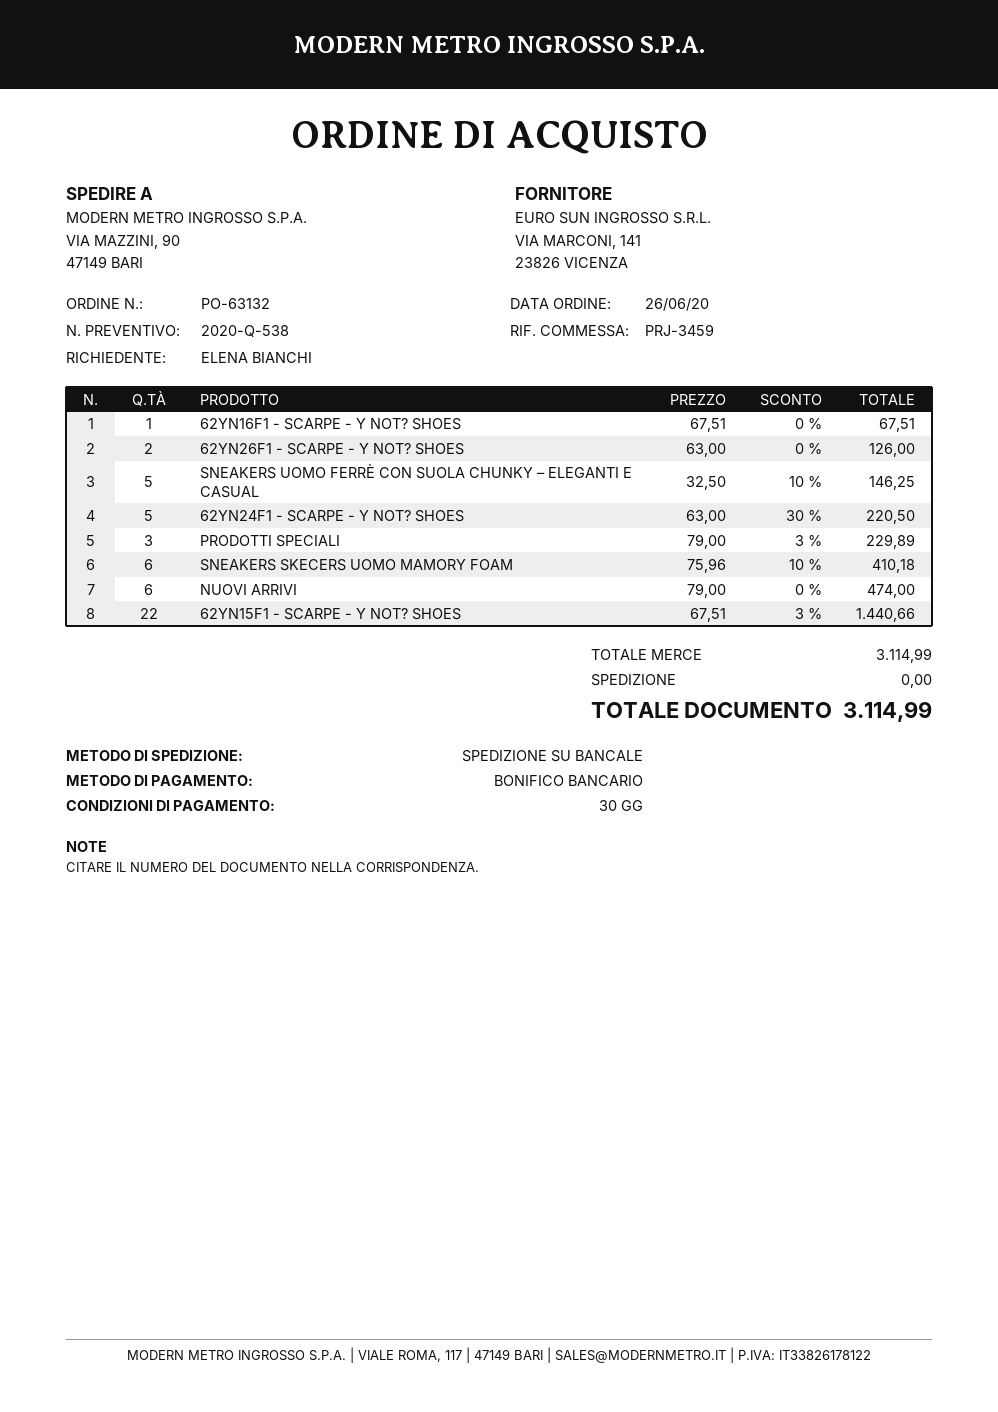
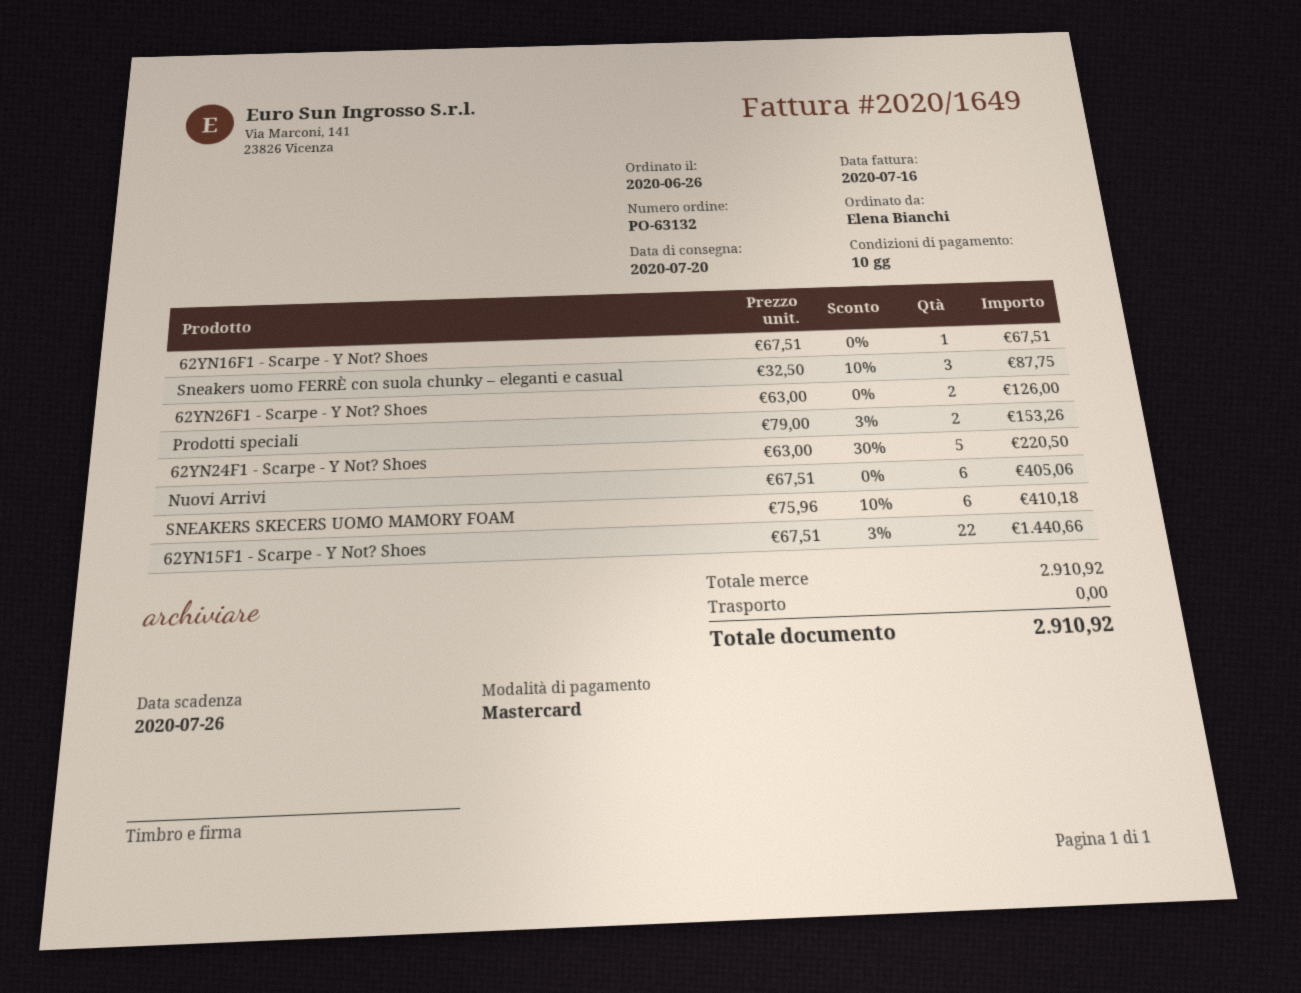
payment terms: 30 days -> 10 days
payment method: bank transfer -> Mastercard
SNEAKERS UOMO FERRÈ CON SUOLA CHUNKY – ELEGANTI E CASUAL: 5 x 32.50 - 10% = 146.25 -> 3 x 32.50 - 10% = 87.75
PRODOTTI SPECIALI: 3 x 79.00 - 3% = 229.89 -> 2 x 79.00 - 3% = 153.26
NUOVI ARRIVI: 6 x 79.00 = 474.00 -> 6 x 67.51 = 405.06
subtotal: 3114.99 -> 2910.92
total: 3114.99 -> 2910.92

